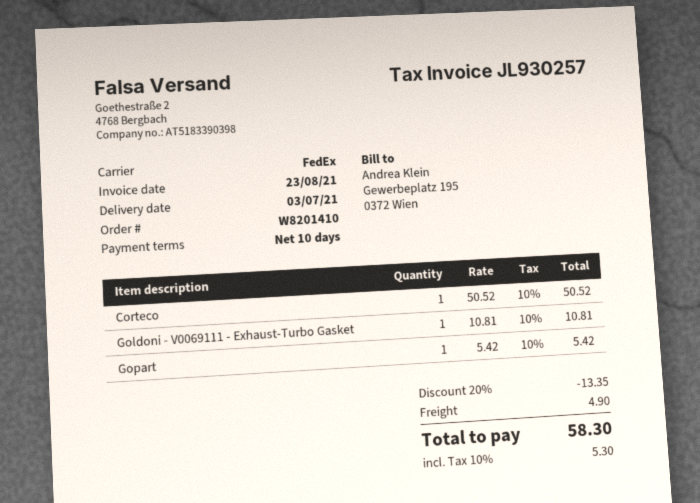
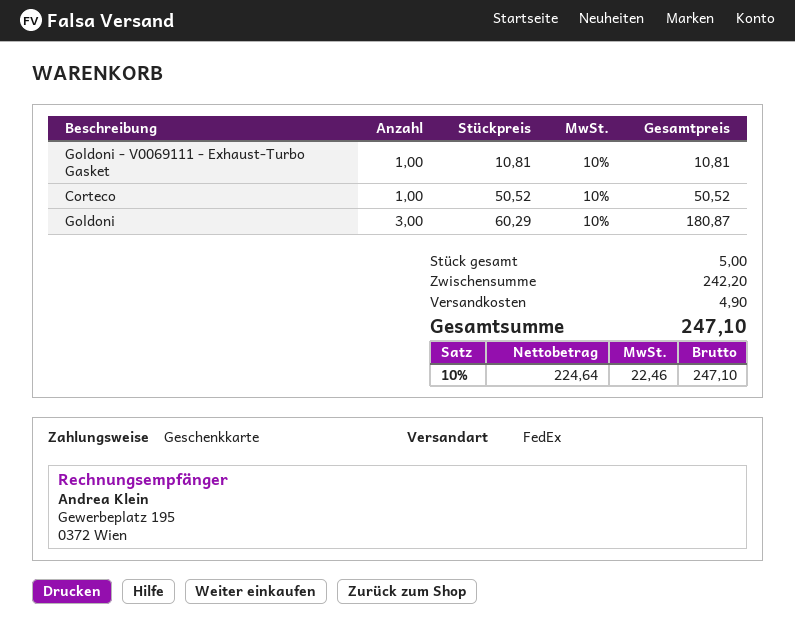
Gopart: 1 x 5.42 = 5.42 -> none
Goldoni: none -> 3 x 60.29 = 180.87
discount: 20% = 13.35 -> none
tax: 10% = 5.30 -> 10% = 22.46
total: 58.30 -> 247.10

